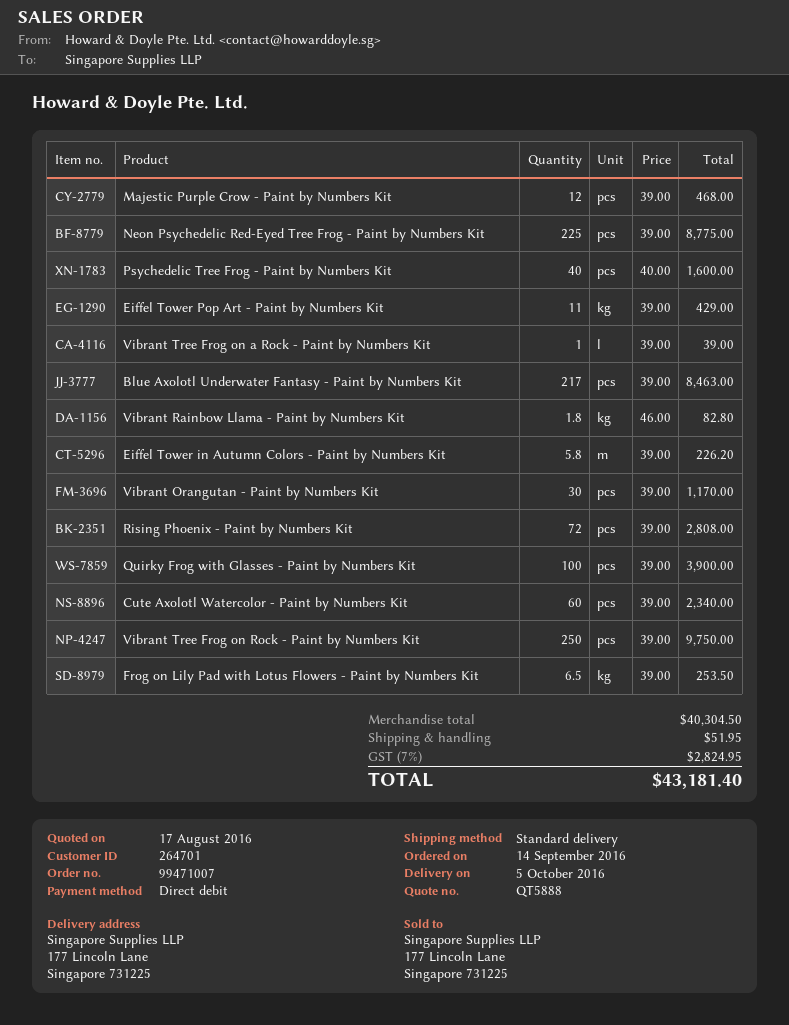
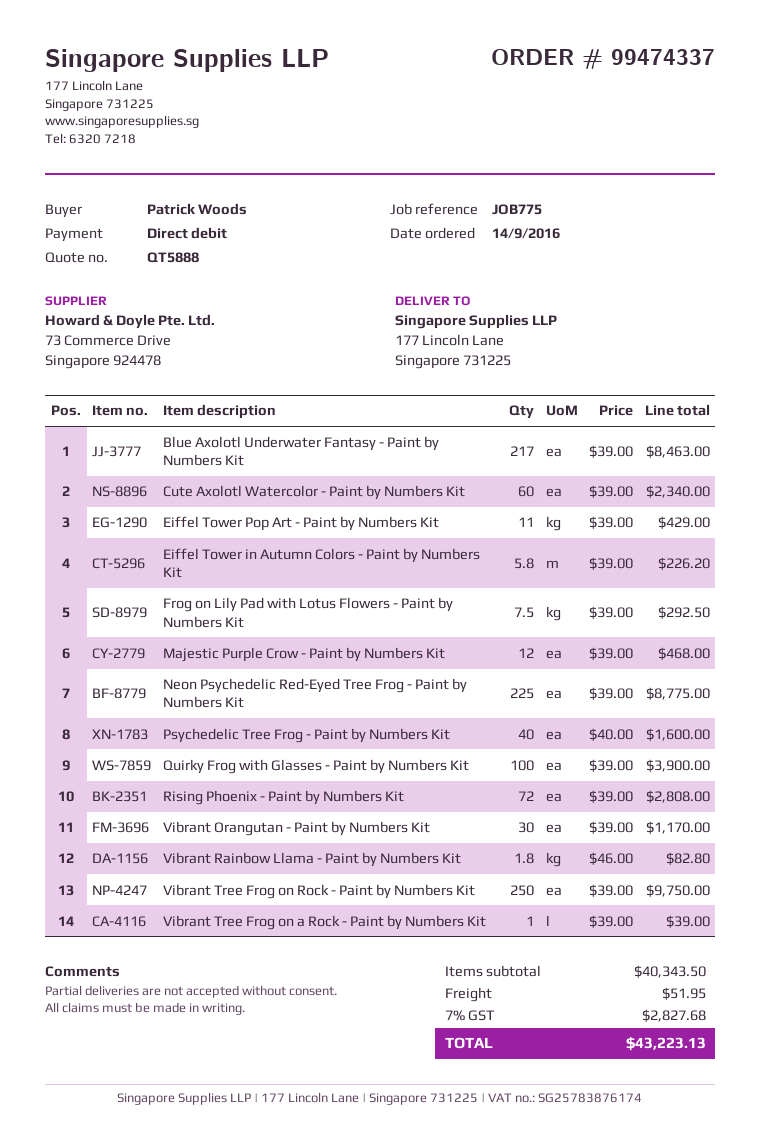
order number: 99471007 -> 99474337
Frog on Lily Pad with Lotus Flowers - Paint by Numbers Kit: 6.5 x 39.00 = 253.50 -> 7.5 x 39.00 = 292.50
subtotal: 40304.50 -> 40343.50
tax: 7% = 2824.95 -> 7% = 2827.68
total: 43181.40 -> 43223.13

